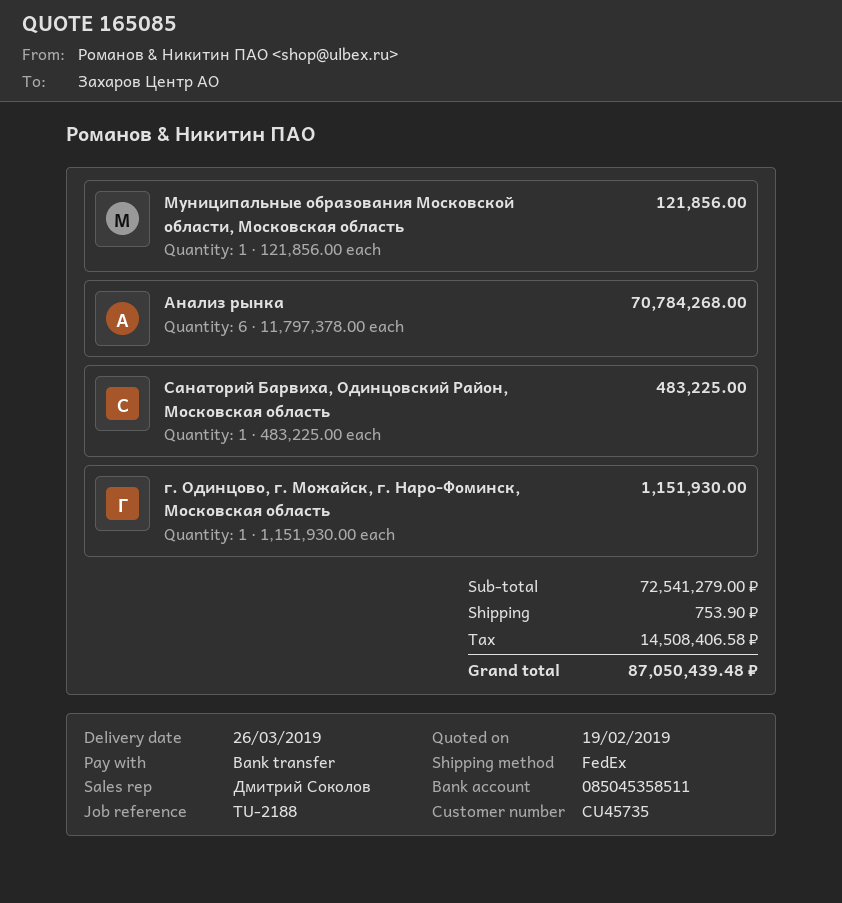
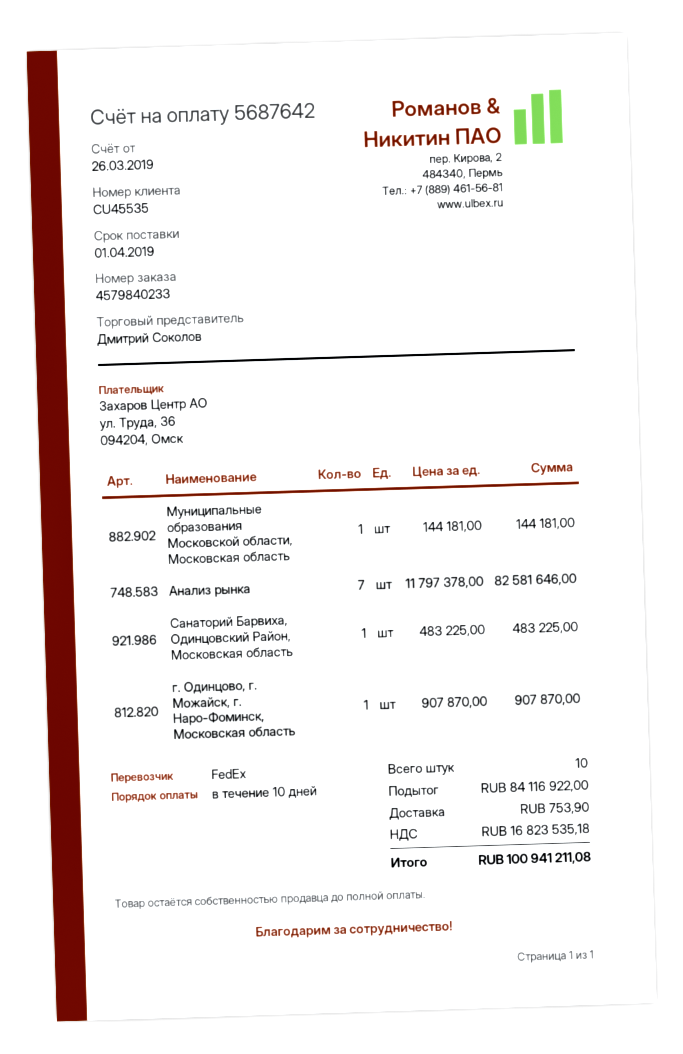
delivery date: 2019-03-26 -> 2019-04-01
customer number: CU45735 -> CU45535
Муниципальные образования Московской области, Московская область: 1 x 121856.00 = 121856.00 -> 1 x 144181.00 = 144181.00
Анализ рынка: 6 x 11797378.00 = 70784268.00 -> 7 x 11797378.00 = 82581646.00
г. Одинцово, г. Можайск, г. Наро-Фоминск, Московская область: 1 x 1151930.00 = 1151930.00 -> 1 x 907870.00 = 907870.00
subtotal: 72541279.00 -> 84116922.00
tax: 14508406.58 -> 16823535.18
total: 87050439.48 -> 100941211.08

